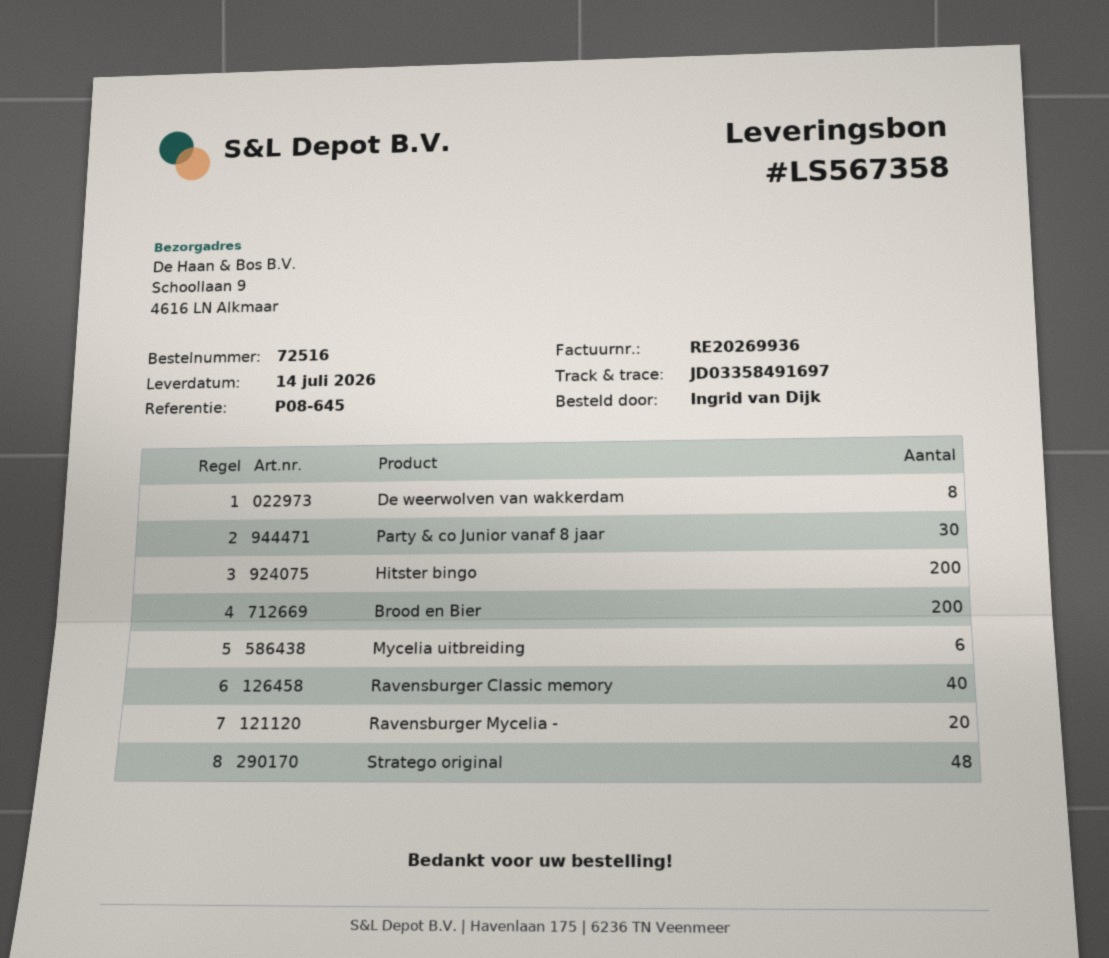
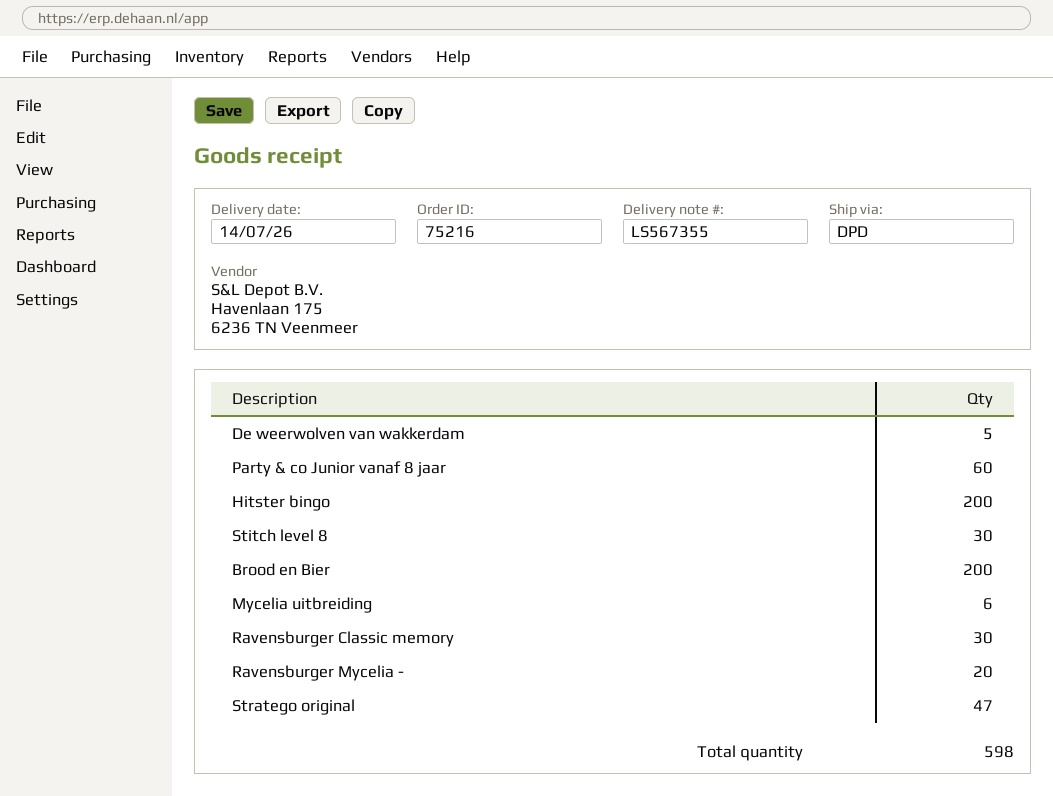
order number: 72516 -> 75216
delivery note number: LS567358 -> LS567355
De weerwolven van wakkerdam: 8 -> 5
Party & co Junior vanaf 8 jaar: 30 -> 60
Ravensburger Classic memory: 40 -> 30
Stratego original: 48 -> 47
Stitch level 8: none -> 30

